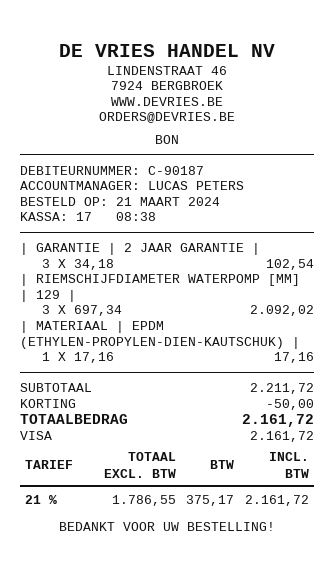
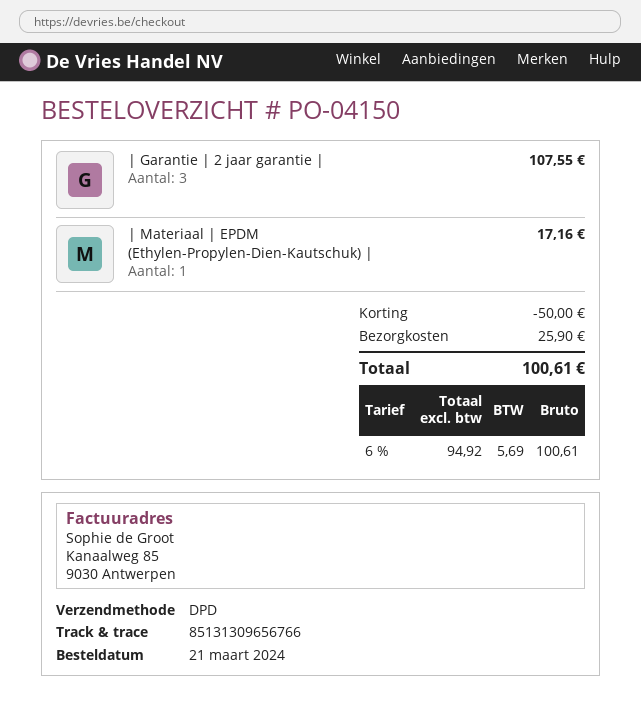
| GARANTIE | 2 JAAR GARANTIE |: 3 for 102.54 -> 3 for 107.55
| RIEMSCHIJFDIAMETER WATERPOMP [MM] | 129 |: 3 for 2092.02 -> none
shipping: none -> 25.90
net: 1786.55 -> 94.92
tax: 21% = 375.17 -> 6% = 5.69
total: 2161.72 -> 100.61

